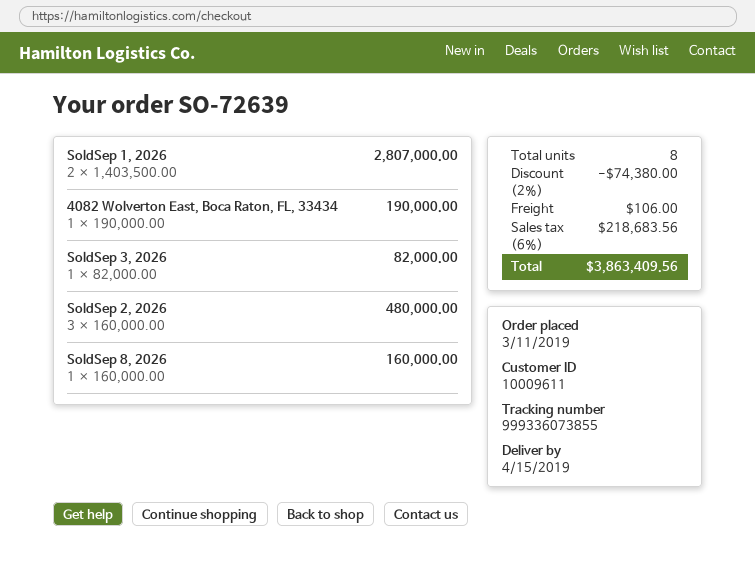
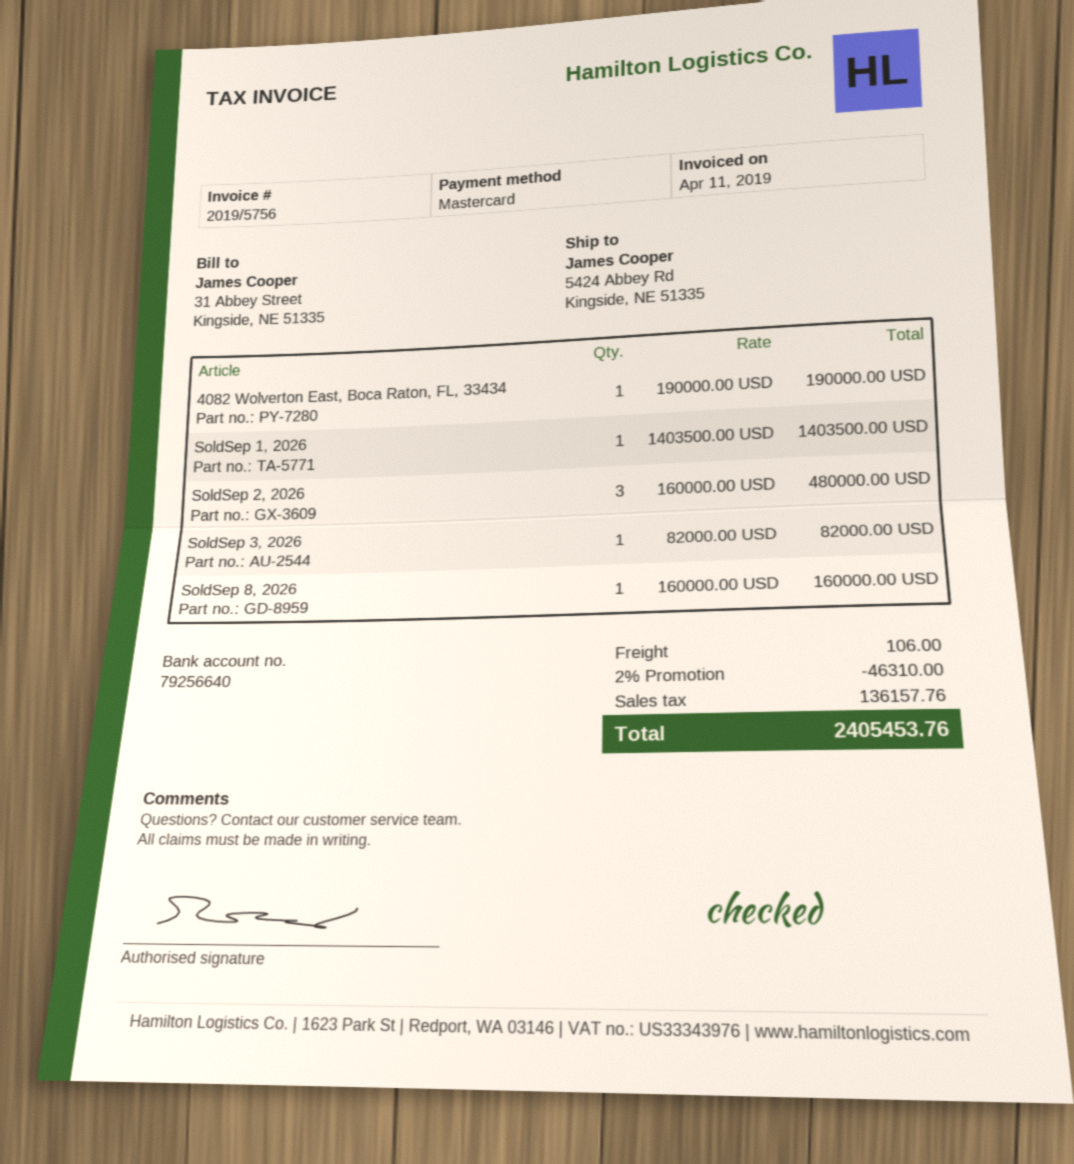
SoldSep 1, 2026: 2 x 1403500.00 = 2807000.00 -> 1 x 1403500.00 = 1403500.00
discount: 2% = 74380.00 -> 2% = 46310.00
tax: 218683.56 -> 136157.76
total: 3863409.56 -> 2405453.76

